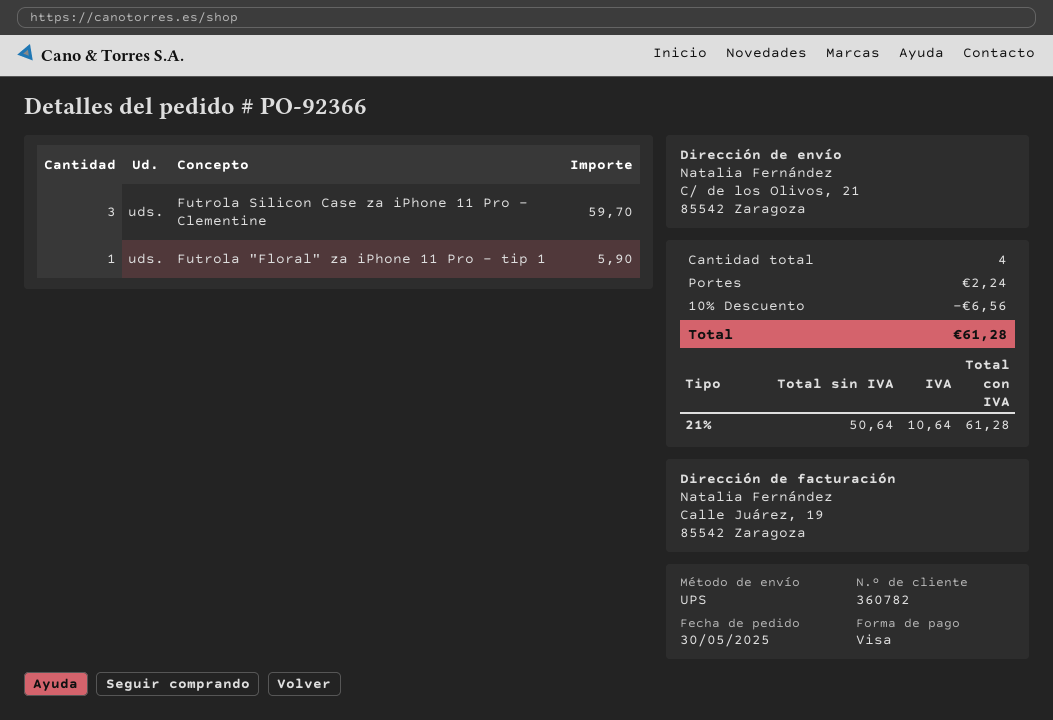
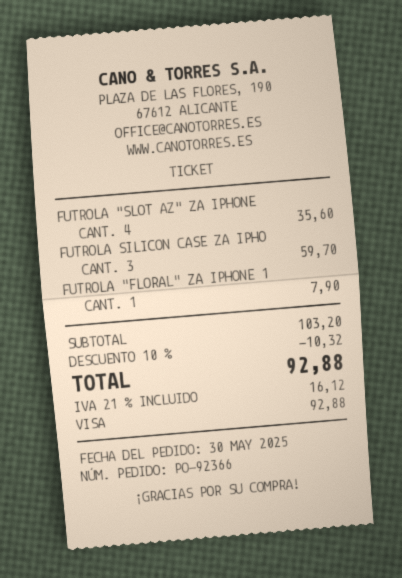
Futrola "Floral" za iPhone 11 Pro - tip 1: 1 for 5.90 -> 1 for 7.90
FUTROLA "SLOT AZ" ZA IPHONE: none -> 4 for 35.60
discount: 10% = 6.56 -> 10% = 10.32
shipping: 2.24 -> none
tax: 21% = 10.64 -> 21% = 16.12
total: 61.28 -> 92.88

